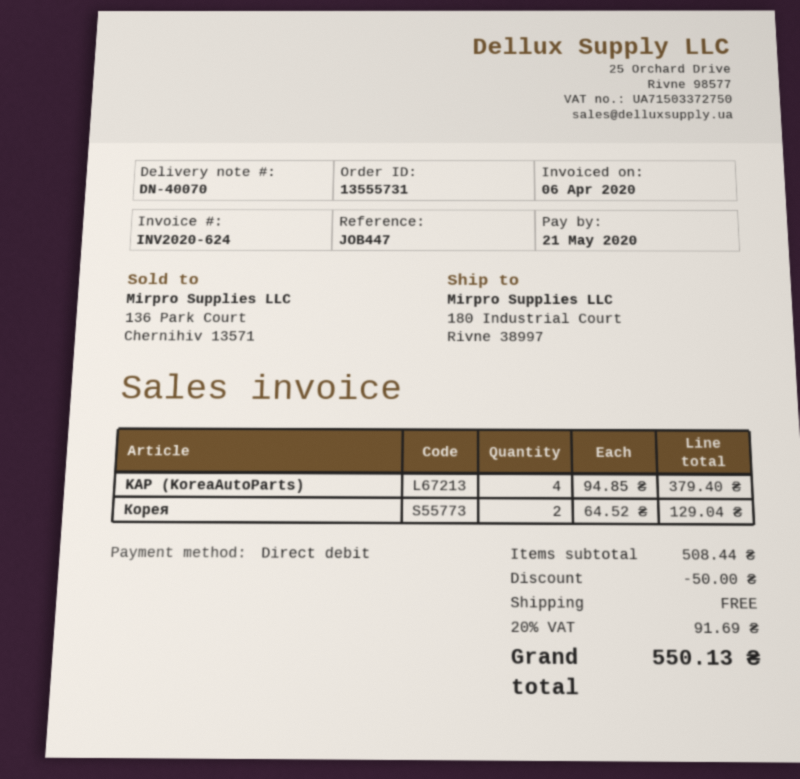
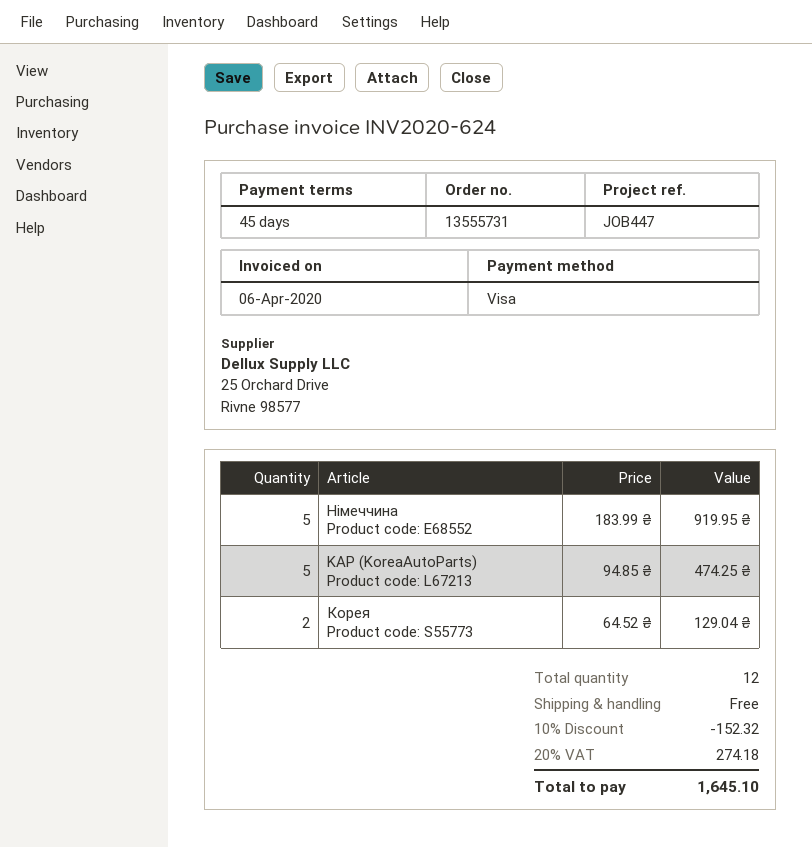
payment method: direct debit -> Visa
KAP (KoreaAutoParts): 4 x 94.85 = 379.40 -> 5 x 94.85 = 474.25
Німеччина: none -> 5 x 183.99 = 919.95
discount: 50.00 -> 152.32
tax: 20% = 91.69 -> 20% = 274.18
total: 550.13 -> 1645.10

